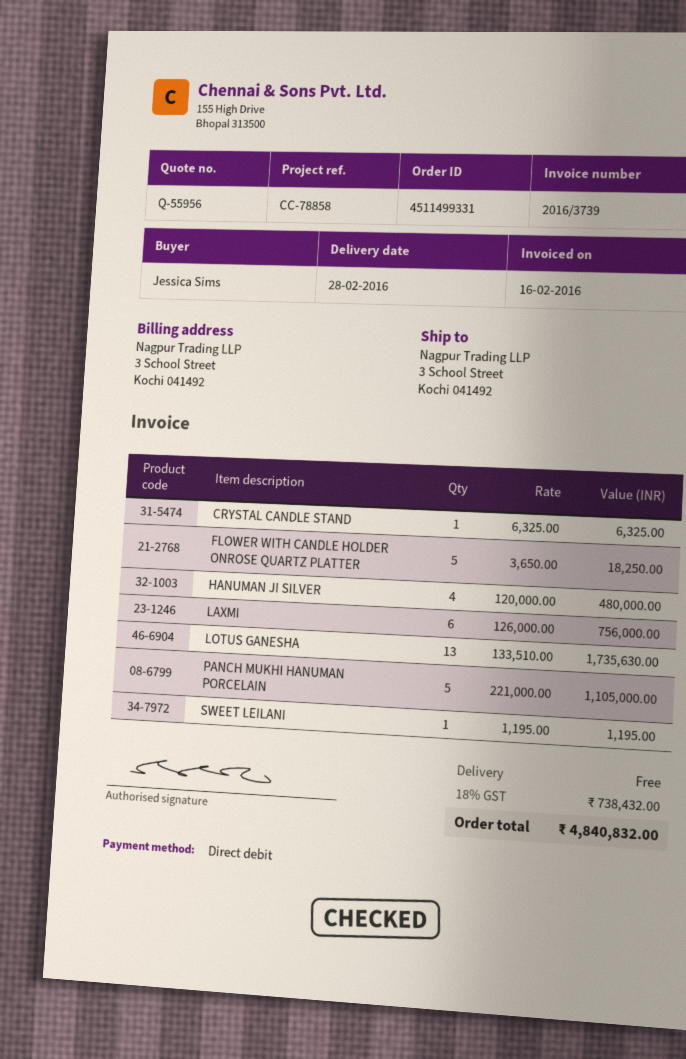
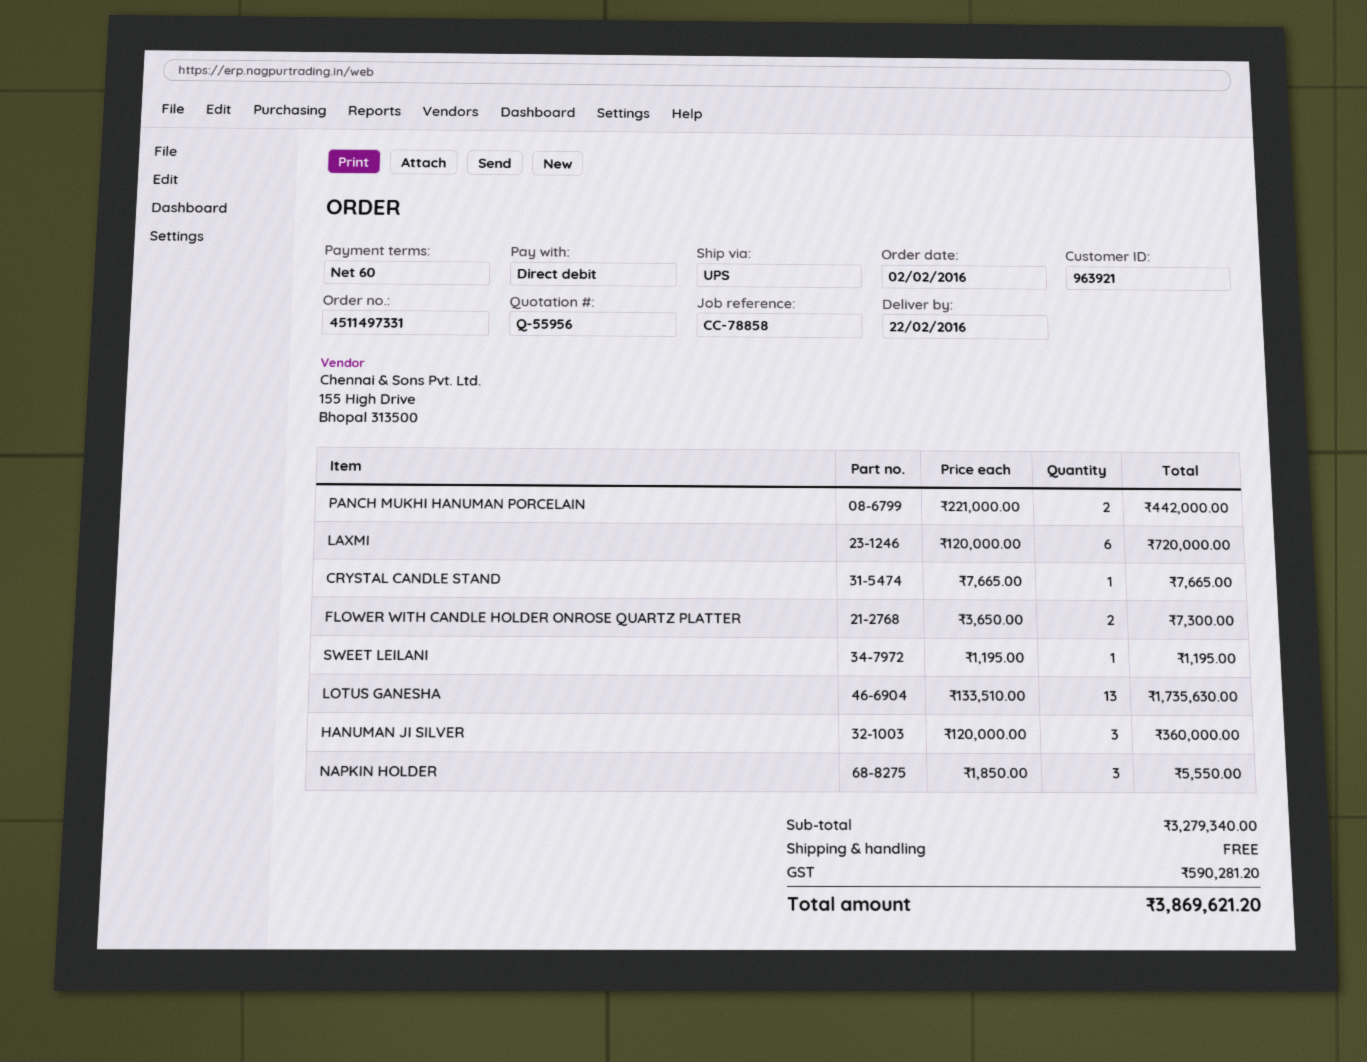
order number: 4511499331 -> 4511497331
delivery date: 2016-02-28 -> 2016-02-22
CRYSTAL CANDLE STAND: 1 x 6325.00 = 6325.00 -> 1 x 7665.00 = 7665.00
FLOWER WITH CANDLE HOLDER ONROSE QUARTZ PLATTER: 5 x 3650.00 = 18250.00 -> 2 x 3650.00 = 7300.00
HANUMAN JI SILVER: 4 x 120000.00 = 480000.00 -> 3 x 120000.00 = 360000.00
LAXMI: 6 x 126000.00 = 756000.00 -> 6 x 120000.00 = 720000.00
PANCH MUKHI HANUMAN PORCELAIN: 5 x 221000.00 = 1105000.00 -> 2 x 221000.00 = 442000.00
NAPKIN HOLDER: none -> 3 x 1850.00 = 5550.00
tax: 738432.00 -> 590281.20
total: 4840832.00 -> 3869621.20

